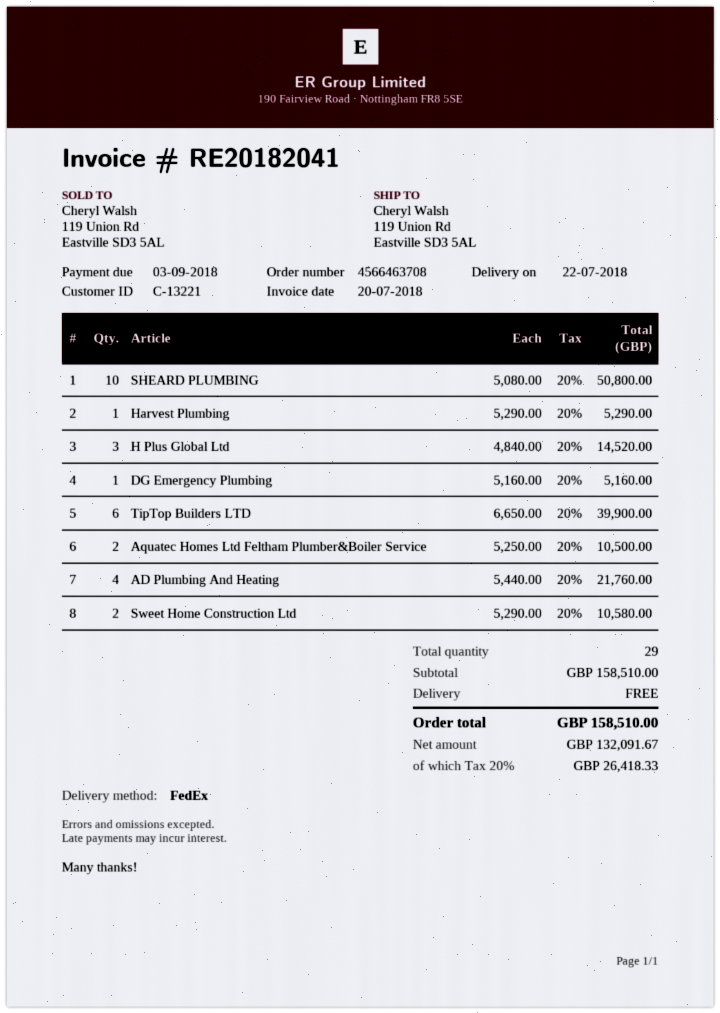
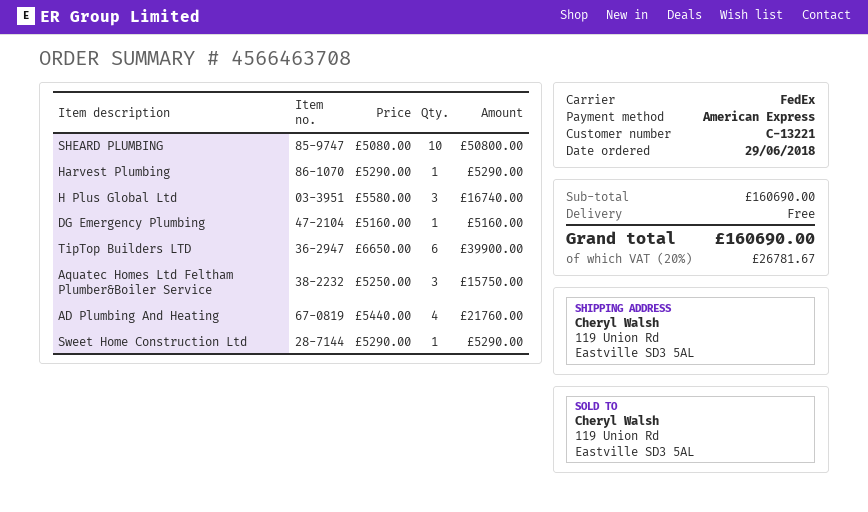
H Plus Global Ltd: 3 x 4840.00 = 14520.00 -> 3 x 5580.00 = 16740.00
Aquatec Homes Ltd Feltham Plumber&Boiler Service: 2 x 5250.00 = 10500.00 -> 3 x 5250.00 = 15750.00
Sweet Home Construction Ltd: 2 x 5290.00 = 10580.00 -> 1 x 5290.00 = 5290.00
subtotal: 158510.00 -> 160690.00
tax: 20% = 26418.33 -> 20% = 26781.67
total: 158510.00 -> 160690.00

